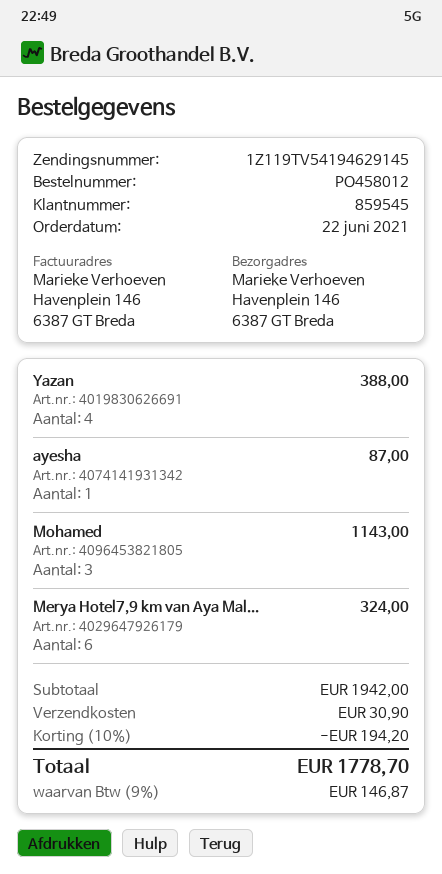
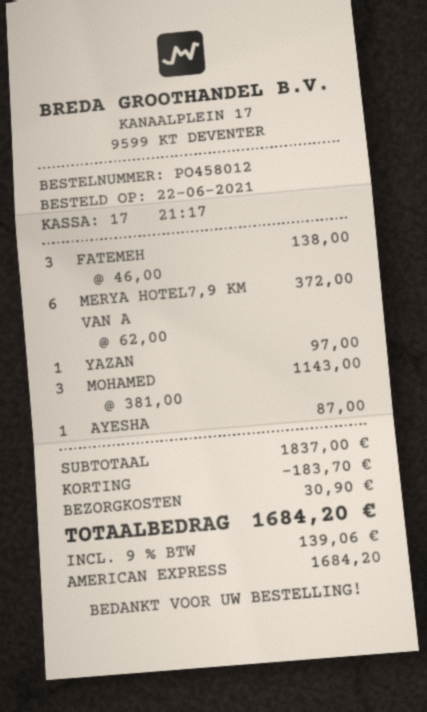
Yazan: 4 for 388.00 -> 1 for 97.00
Merya Hotel7,9 km van Aya Mal...: 6 for 324.00 -> 6 for 372.00
FATEMEH: none -> 3 for 138.00
subtotal: 1942.00 -> 1837.00
discount: 194.20 -> 183.70
tax: 9% = 146.87 -> 9% = 139.06
total: 1778.70 -> 1684.20

